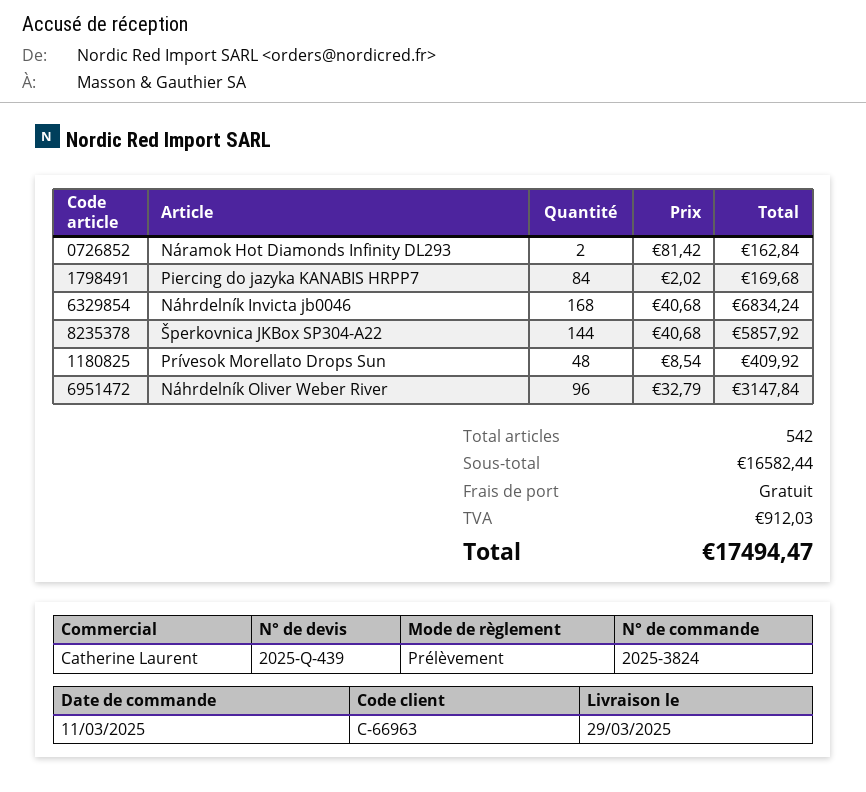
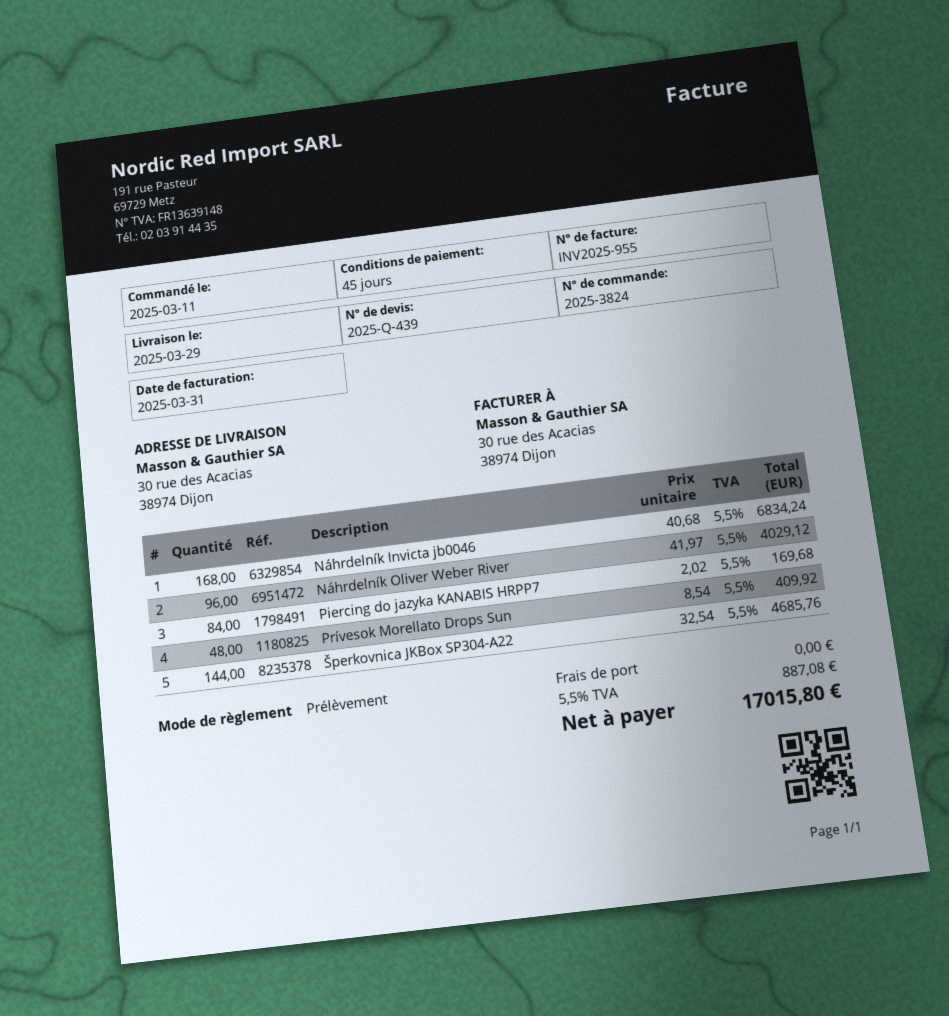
Náramok Hot Diamonds Infinity DL293: 2 x 81.42 = 162.84 -> none
Šperkovnica JKBox SP304-A22: 144 x 40.68 = 5857.92 -> 144 x 32.54 = 4685.76
Náhrdelník Oliver Weber River: 96 x 32.79 = 3147.84 -> 96 x 41.97 = 4029.12
tax: 912.03 -> 887.08
total: 17494.47 -> 17015.80

